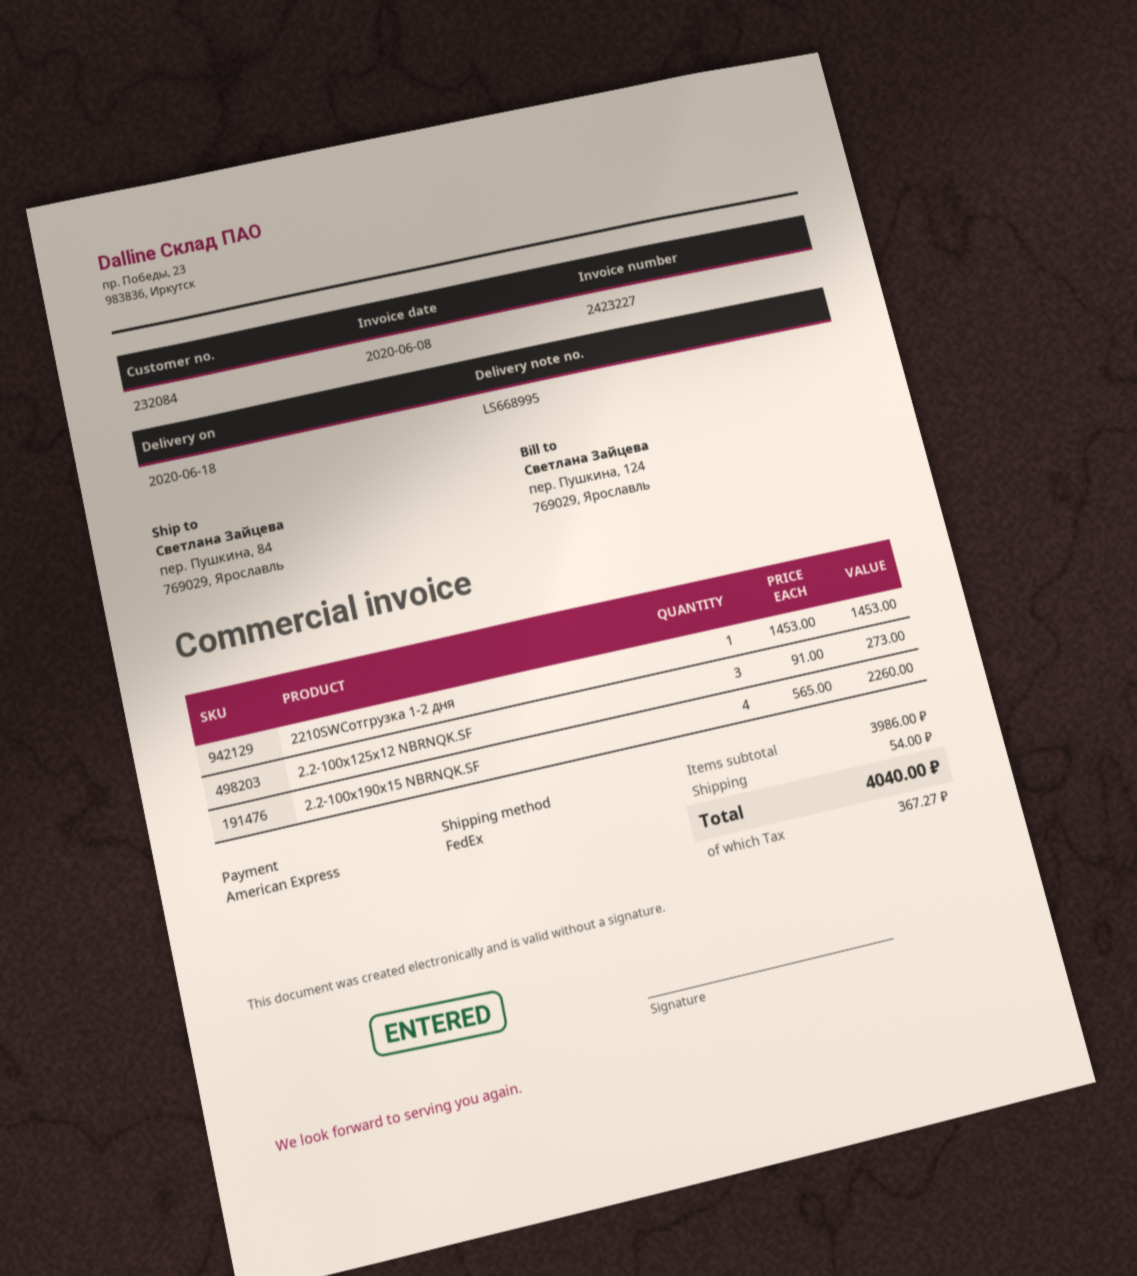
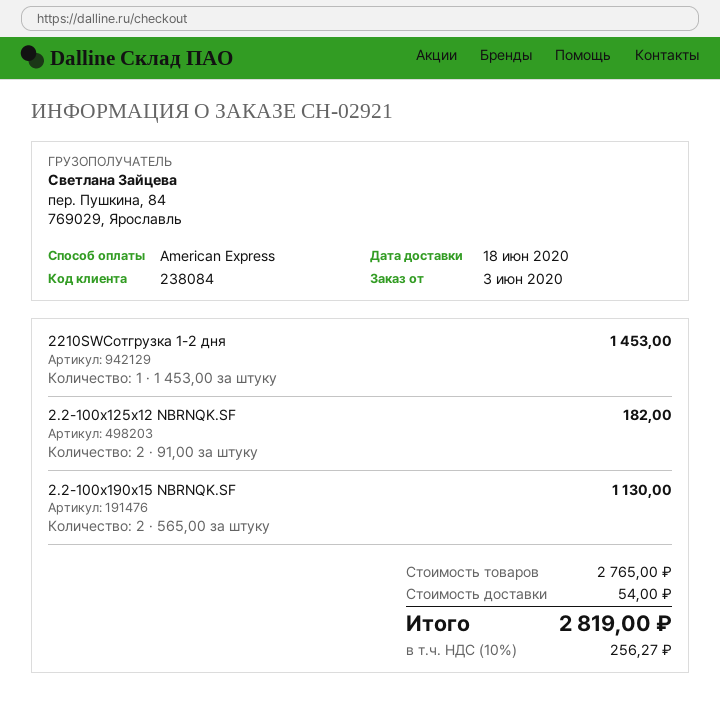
customer number: 232084 -> 238084
2.2-100х125х12 NBRNQK.SF: 3 x 91.00 = 273.00 -> 2 x 91.00 = 182.00
2.2-100х190х15 NBRNQK.SF: 4 x 565.00 = 2260.00 -> 2 x 565.00 = 1130.00
subtotal: 3986.00 -> 2765.00
tax: 367.27 -> 256.27
total: 4040.00 -> 2819.00

